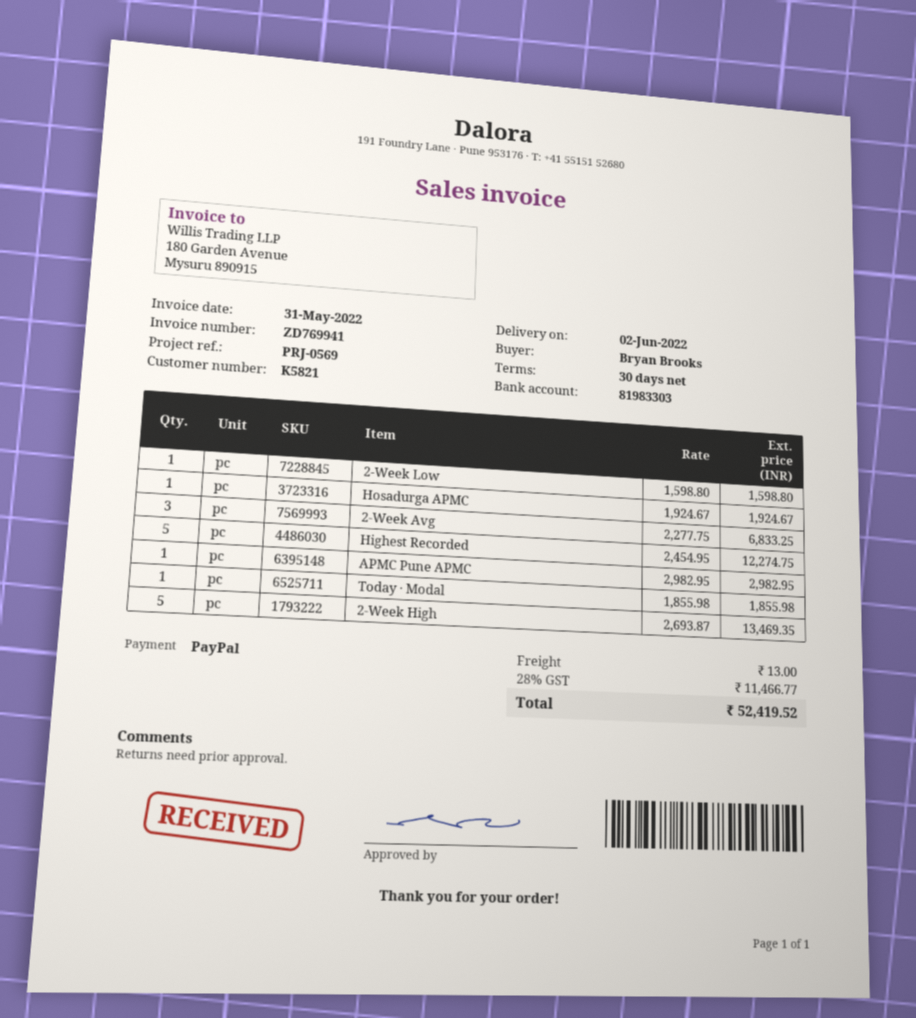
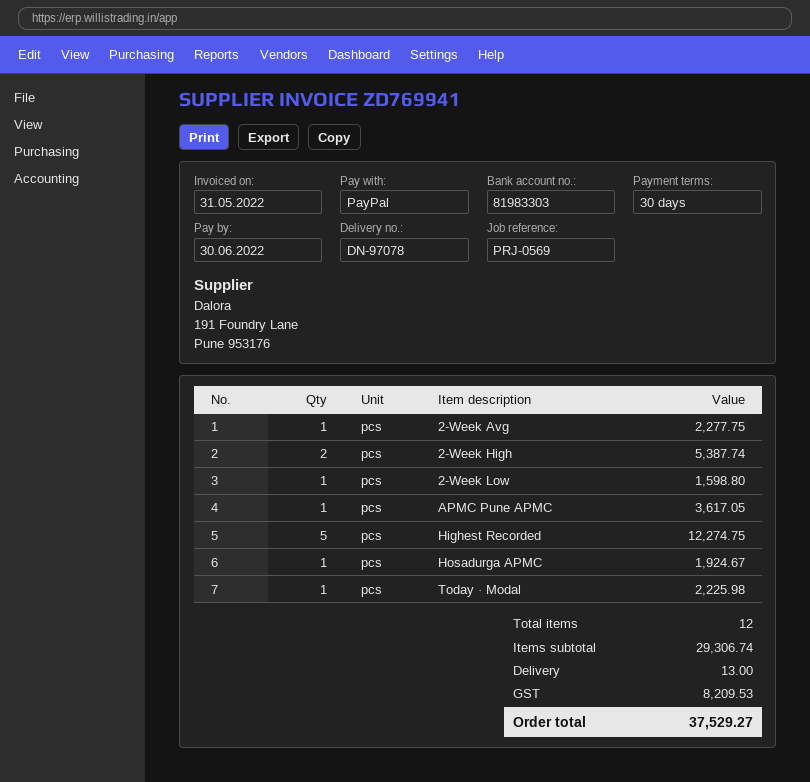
2-Week Avg: 3 for 6833.25 -> 1 for 2277.75
APMC Pune APMC: 1 for 2982.95 -> 1 for 3617.05
Today · Modal: 1 for 1855.98 -> 1 for 2225.98
2-Week High: 5 for 13469.35 -> 2 for 5387.74
tax: 11466.77 -> 8209.53
total: 52419.52 -> 37529.27

